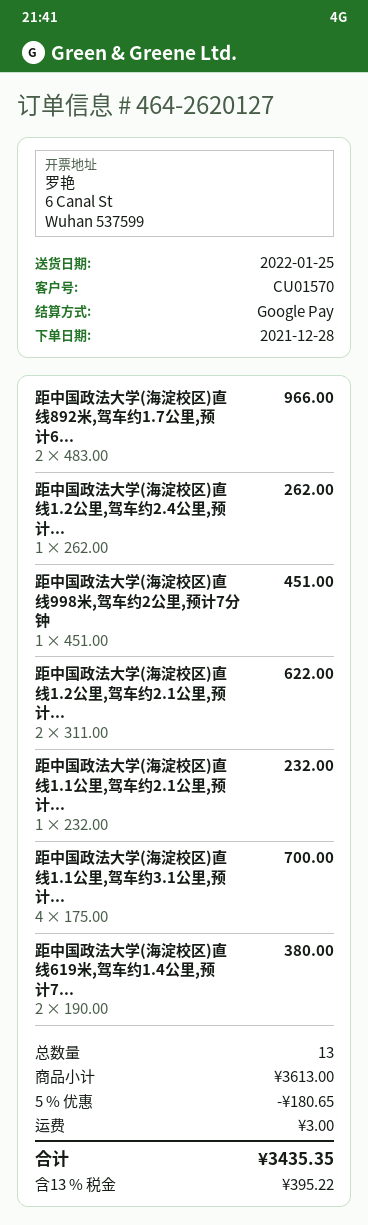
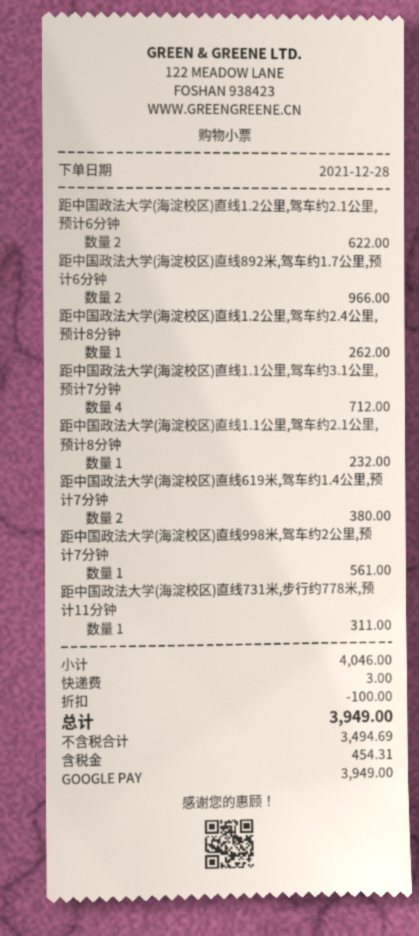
距中国政法大学(海淀校区)直线998米,驾车约2公里,预计7分钟: 1 for 451.00 -> 1 for 561.00
距中国政法大学(海淀校区)直线1.1公里,驾车约3.1公里,预计...: 4 for 700.00 -> 4 for 712.00
距中国政法大学(海淀校区)直线731米,步行约778米,预计11分钟: none -> 1 for 311.00
subtotal: 3613.00 -> 4046.00
discount: 180.65 -> 100.00
tax: 395.22 -> 454.31
total: 3435.35 -> 3949.00

